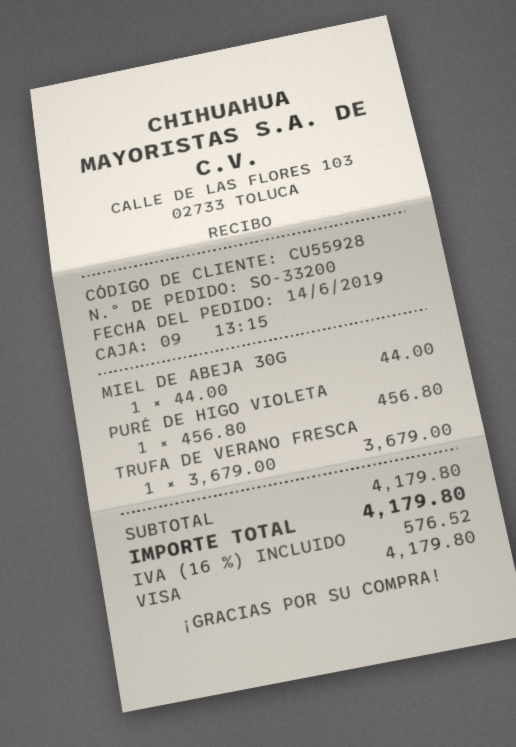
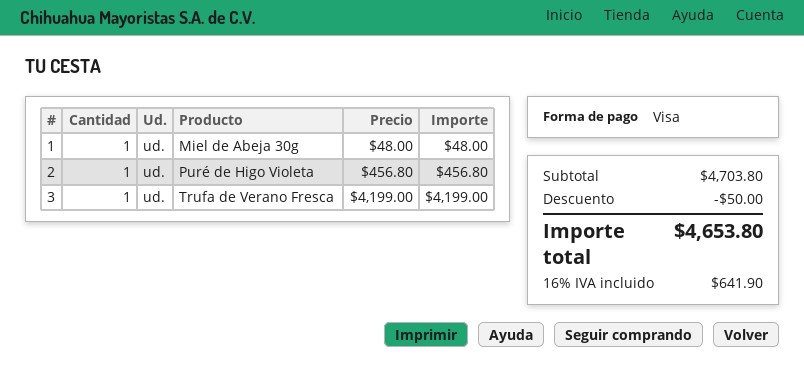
MIEL DE ABEJA 30G: 1 x 44.00 = 44.00 -> 1 x 48.00 = 48.00
TRUFA DE VERANO FRESCA: 1 x 3679.00 = 3679.00 -> 1 x 4199.00 = 4199.00
subtotal: 4179.80 -> 4703.80
discount: none -> 50.00
tax: 16% = 576.52 -> 16% = 641.90
total: 4179.80 -> 4653.80

